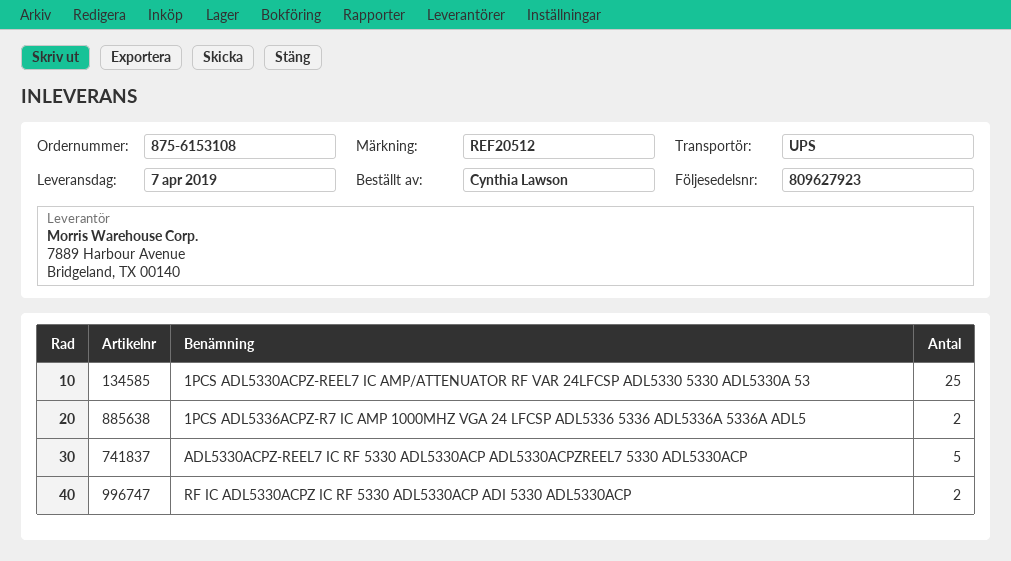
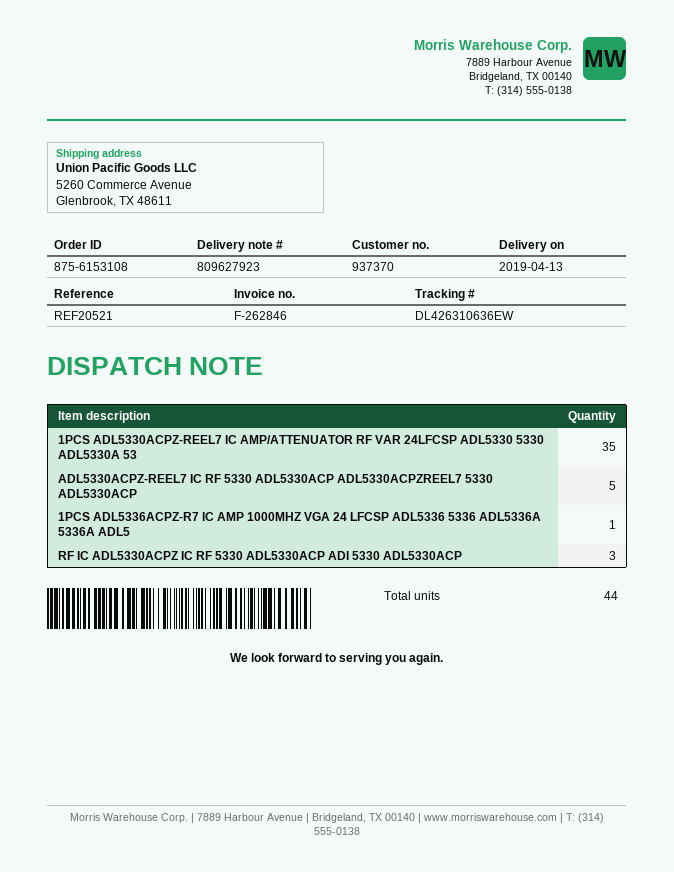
delivery date: 2019-04-07 -> 2019-04-13
reference: REF20512 -> REF20521
1PCS ADL5330ACPZ-REEL7 IC AMP/ATTENUATOR RF VAR 24LFCSP ADL5330 5330 ADL5330A 53: 25 -> 35
1PCS ADL5336ACPZ-R7 IC AMP 1000MHZ VGA 24 LFCSP ADL5336 5336 ADL5336A 5336A ADL5: 2 -> 1
RF IC ADL5330ACPZ IC RF 5330 ADL5330ACP ADI 5330 ADL5330ACP: 2 -> 3

